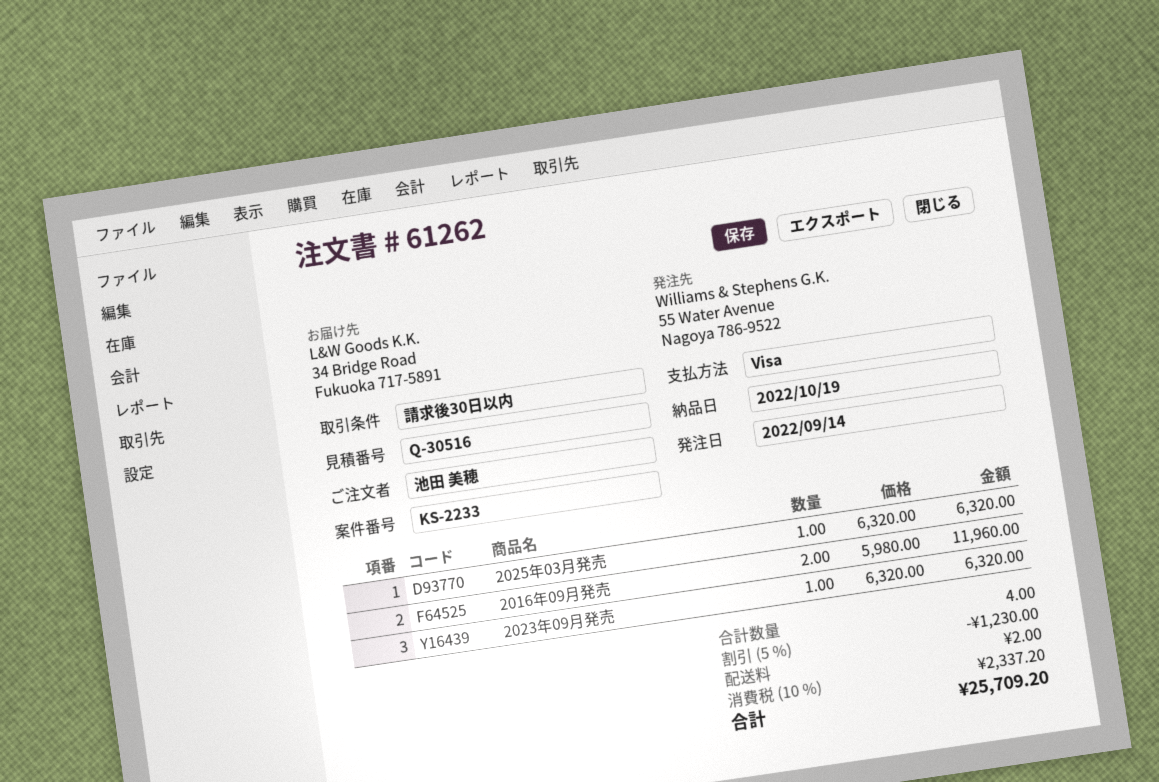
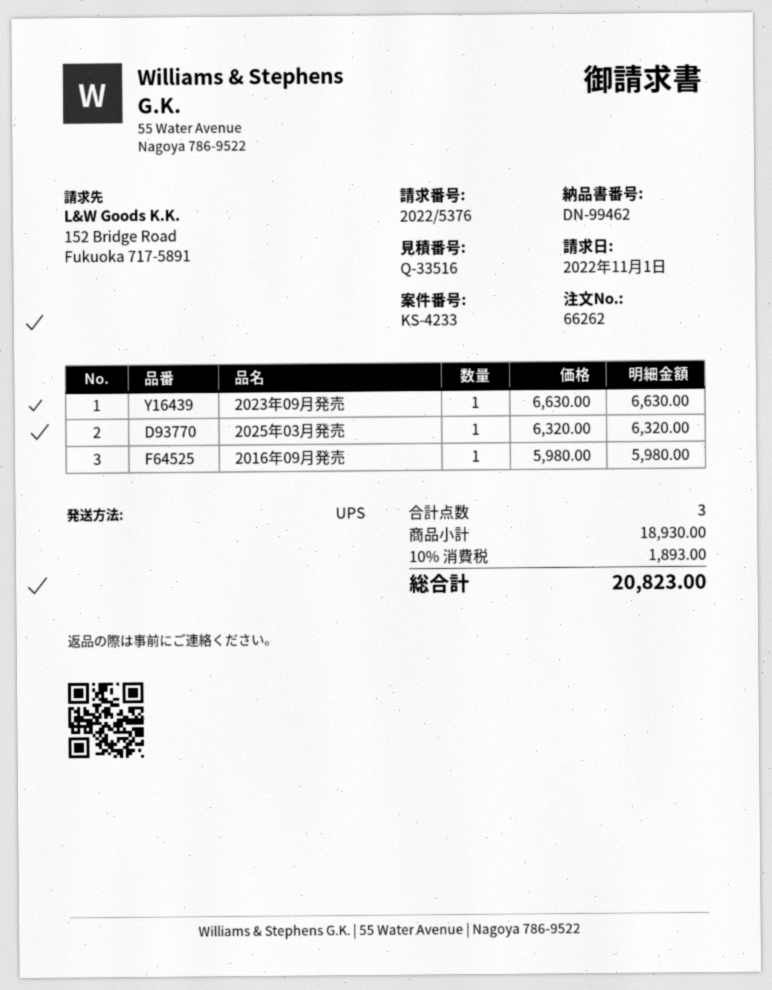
quote number: Q-30516 -> Q-33516
order number: 61262 -> 66262
reference: KS-2233 -> KS-4233
2016年09月発売: 2 x 5980.00 = 11960.00 -> 1 x 5980.00 = 5980.00
2023年09月発売: 1 x 6320.00 = 6320.00 -> 1 x 6630.00 = 6630.00
total quantity: 4 -> 3
discount: 5% = 1230.00 -> none
shipping: 2.00 -> none
tax: 10% = 2337.20 -> 10% = 1893.00
total: 25709.20 -> 20823.00

